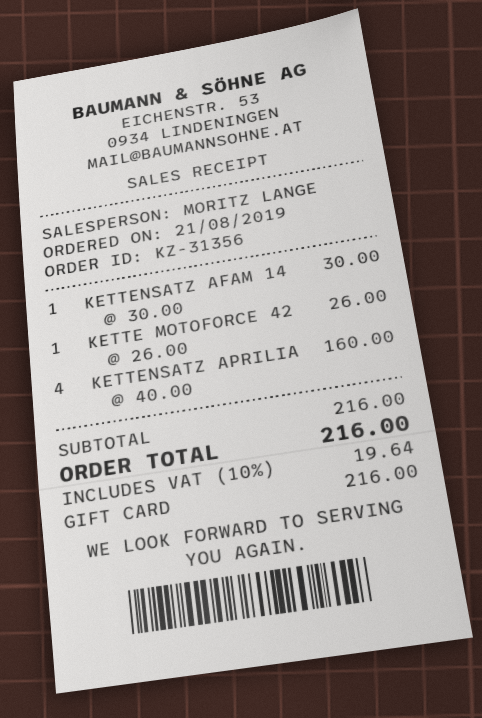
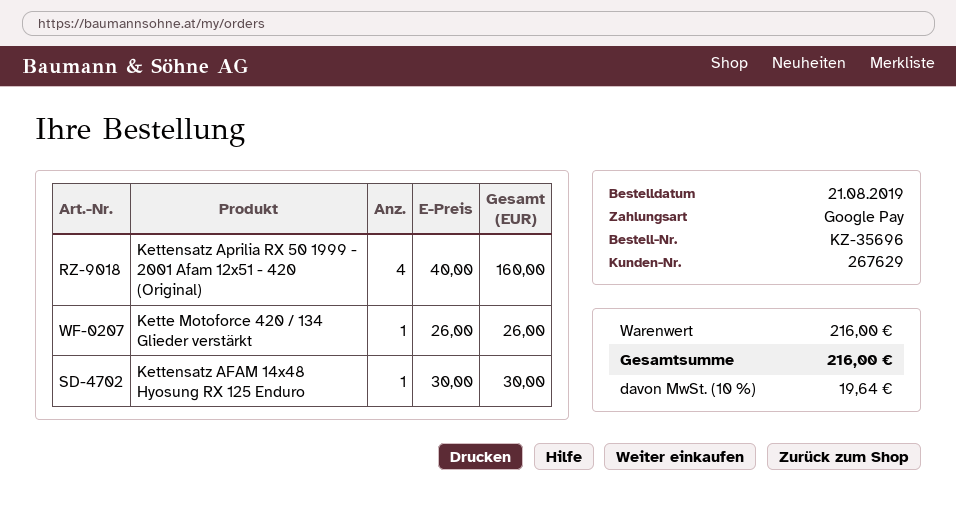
order number: KZ-31356 -> KZ-35696
payment method: gift card -> Google Pay

